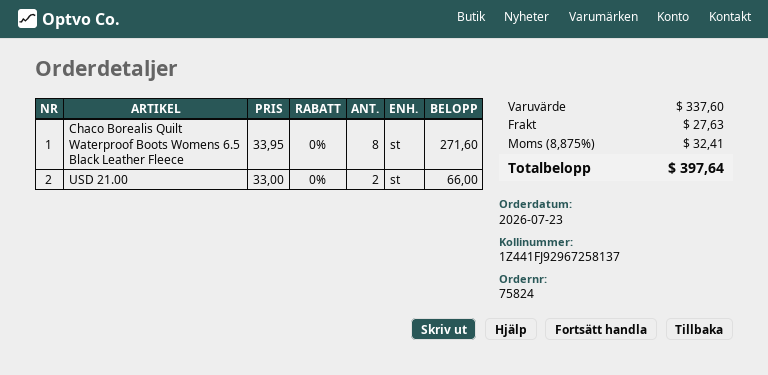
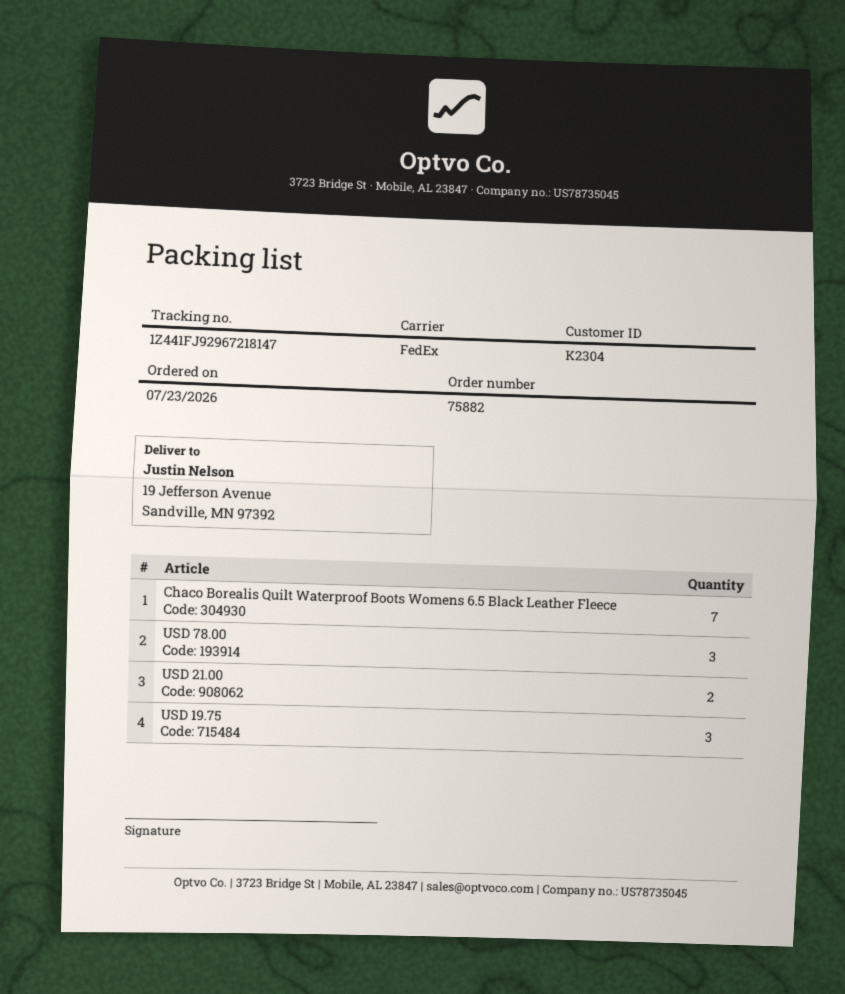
order number: 75824 -> 75882
tracking number: 1Z441FJ92967258137 -> 1Z441FJ92967218147
Chaco Borealis Quilt Waterproof Boots Womens 6.5 Black Leather Fleece: 8 -> 7
USD 78.00: none -> 3
USD 19.75: none -> 3

